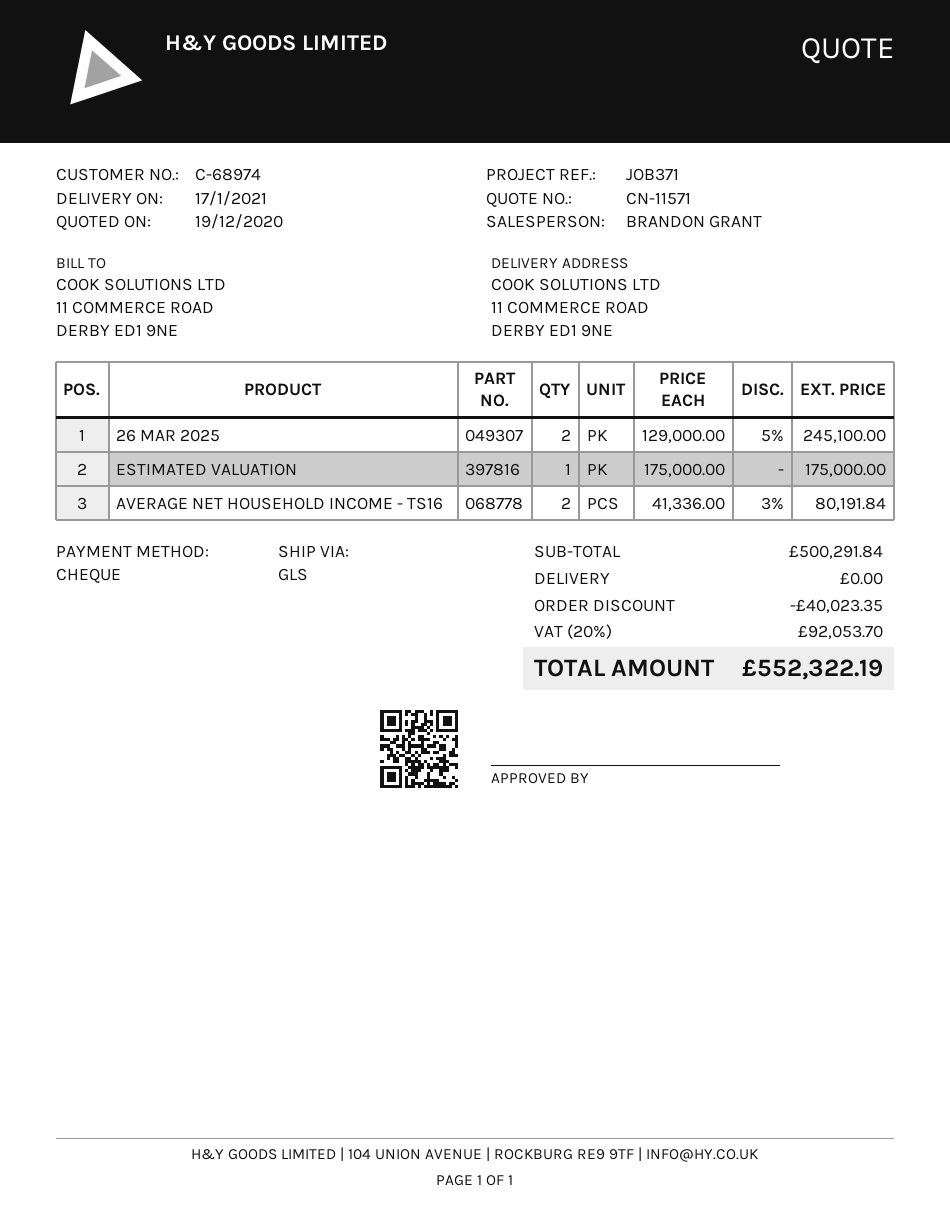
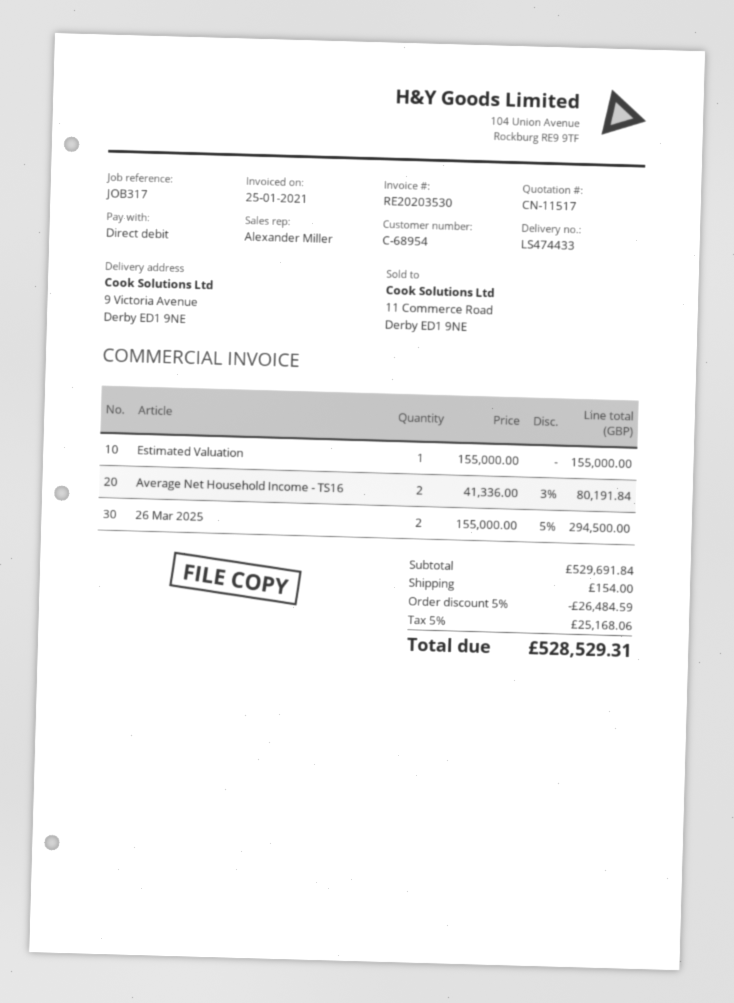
quote number: CN-11571 -> CN-11517
customer number: C-68974 -> C-68954
reference: JOB371 -> JOB317
sales rep: BRANDON GRANT -> Alexander Miller
payment method: cheque -> direct debit
ship to: 11 COMMERCE ROAD, DERBY ED1 9NE -> 9 Victoria Avenue, Derby ED1 9NE
26 MAR 2025: 2 x 129000.00 - 5% = 245100.00 -> 2 x 155000.00 - 5% = 294500.00
ESTIMATED VALUATION: 1 x 175000.00 = 175000.00 -> 1 x 155000.00 = 155000.00
subtotal: 500291.84 -> 529691.84
discount: 40023.35 -> 26484.59
shipping: 0.00 -> 154.00
tax: 20% = 92053.70 -> 5% = 25168.06
total: 552322.19 -> 528529.31

